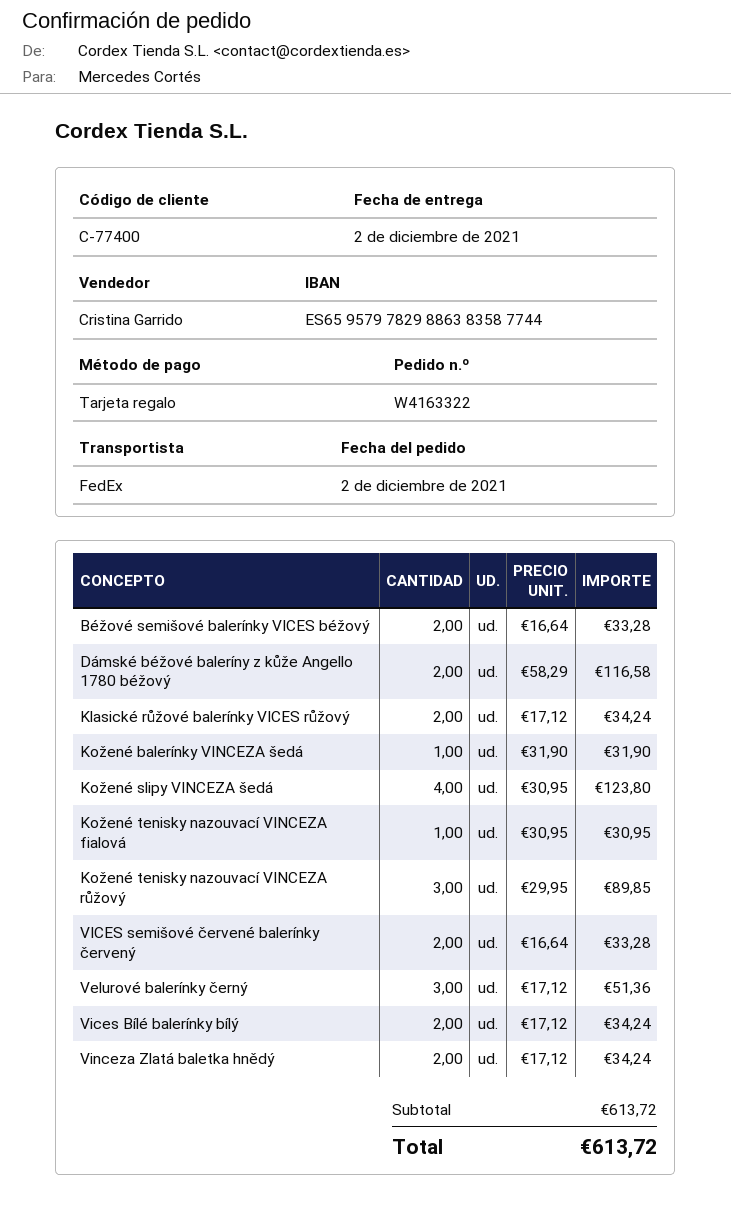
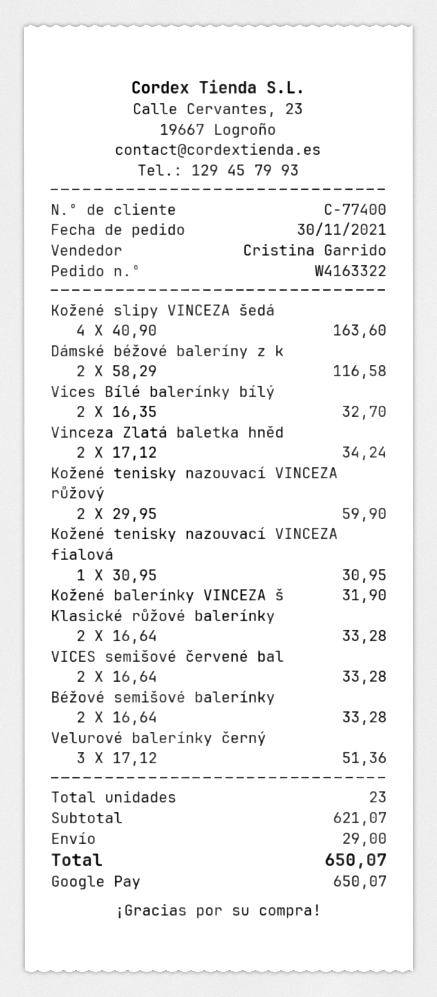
order date: 2021-12-02 -> 2021-11-30
payment method: gift card -> Google Pay
Klasické růžové balerínky VICES růžový: 2 x 17.12 = 34.24 -> 2 x 16.64 = 33.28
Kožené slipy VINCEZA šedá: 4 x 30.95 = 123.80 -> 4 x 40.90 = 163.60
Kožené tenisky nazouvací VINCEZA růžový: 3 x 29.95 = 89.85 -> 2 x 29.95 = 59.90
Vices Bílé balerínky bílý: 2 x 17.12 = 34.24 -> 2 x 16.35 = 32.70
subtotal: 613.72 -> 621.07
shipping: none -> 29.00
total: 613.72 -> 650.07

